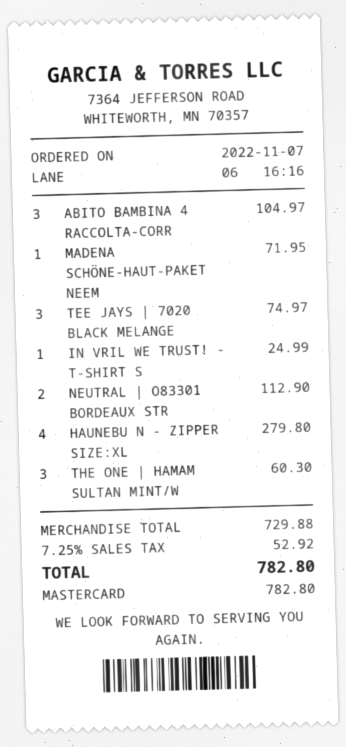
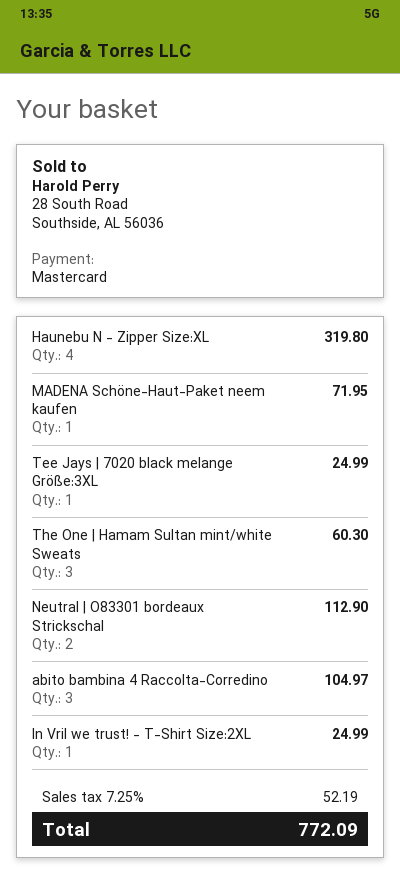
TEE JAYS | 7020 BLACK MELANGE: 3 for 74.97 -> 1 for 24.99
HAUNEBU N - ZIPPER SIZE:XL: 4 for 279.80 -> 4 for 319.80
tax: 7.25% = 52.92 -> 7.25% = 52.19
total: 782.80 -> 772.09

